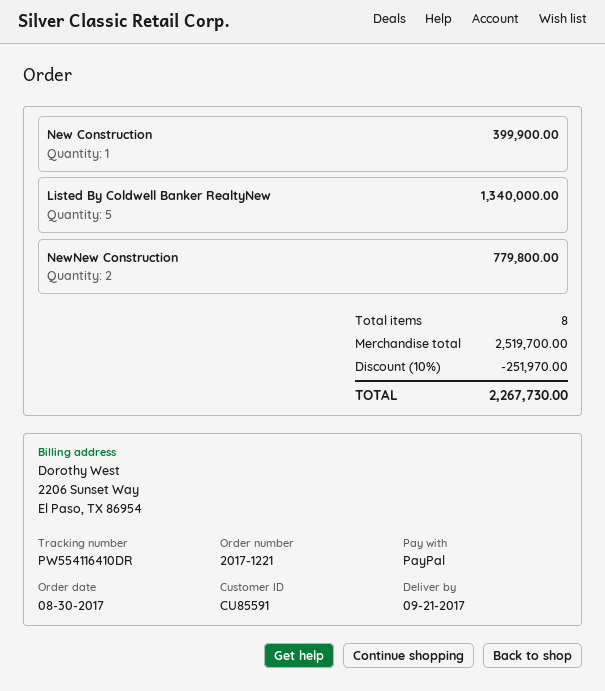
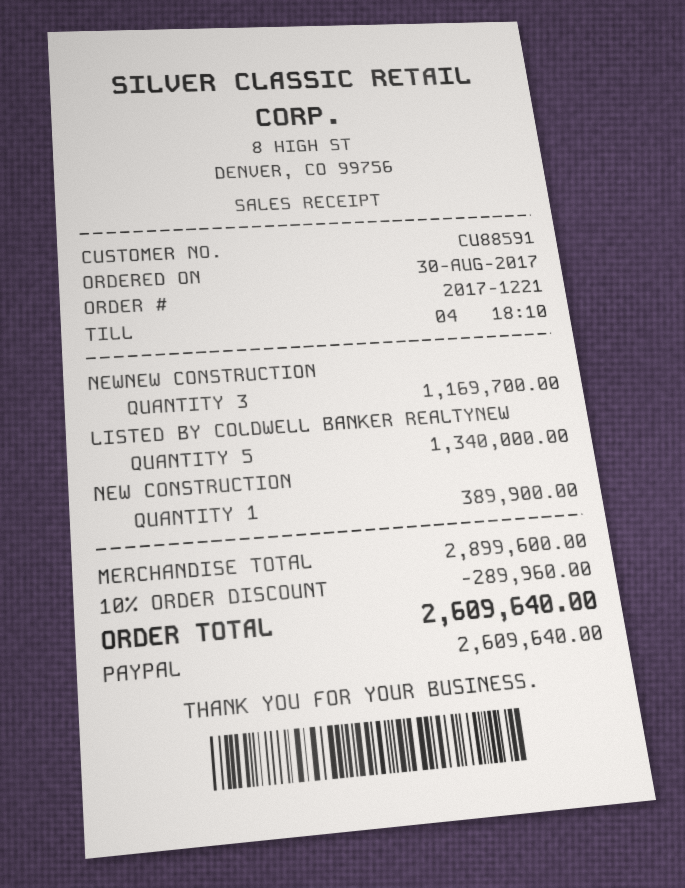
customer number: CU85591 -> CU88591
New Construction: 1 for 399900.00 -> 1 for 389900.00
NewNew Construction: 2 for 779800.00 -> 3 for 1169700.00
subtotal: 2519700.00 -> 2899600.00
discount: 10% = 251970.00 -> 10% = 289960.00
total: 2267730.00 -> 2609640.00

